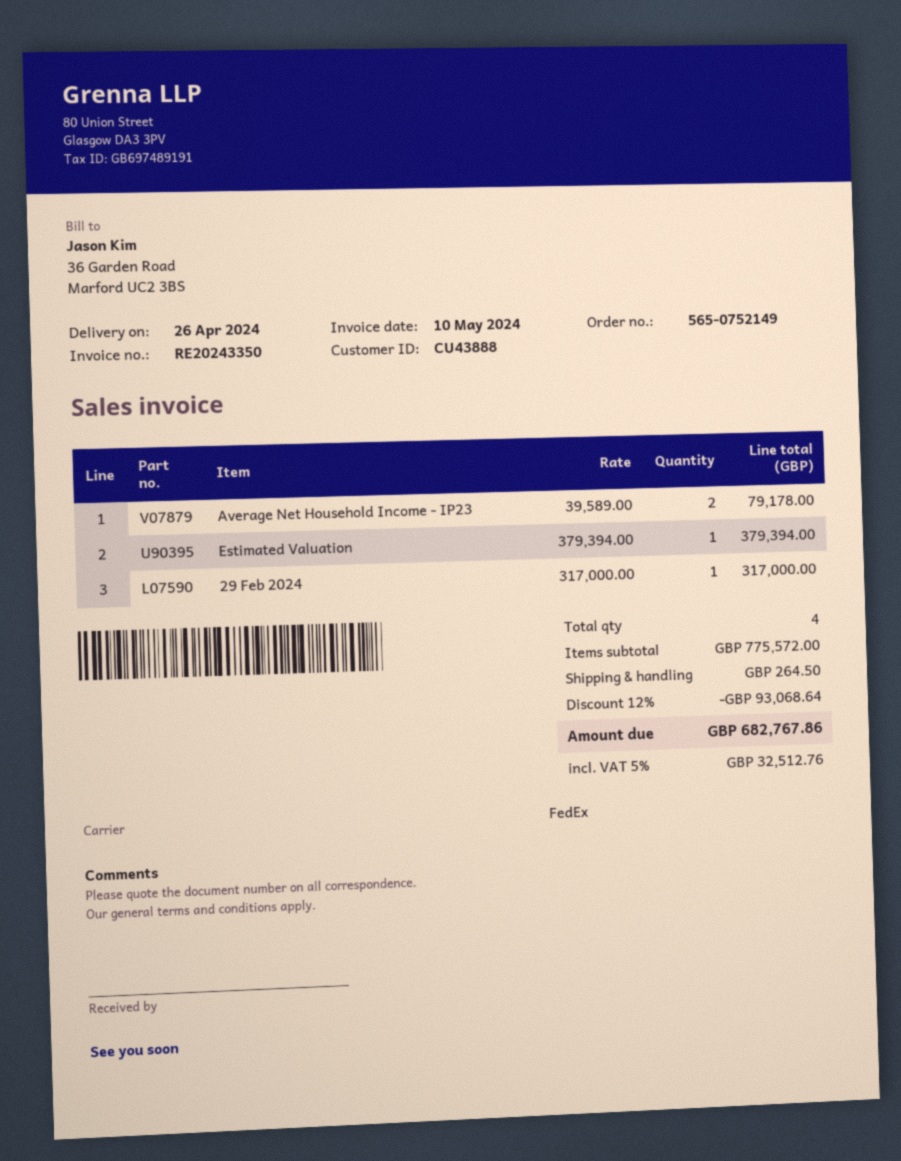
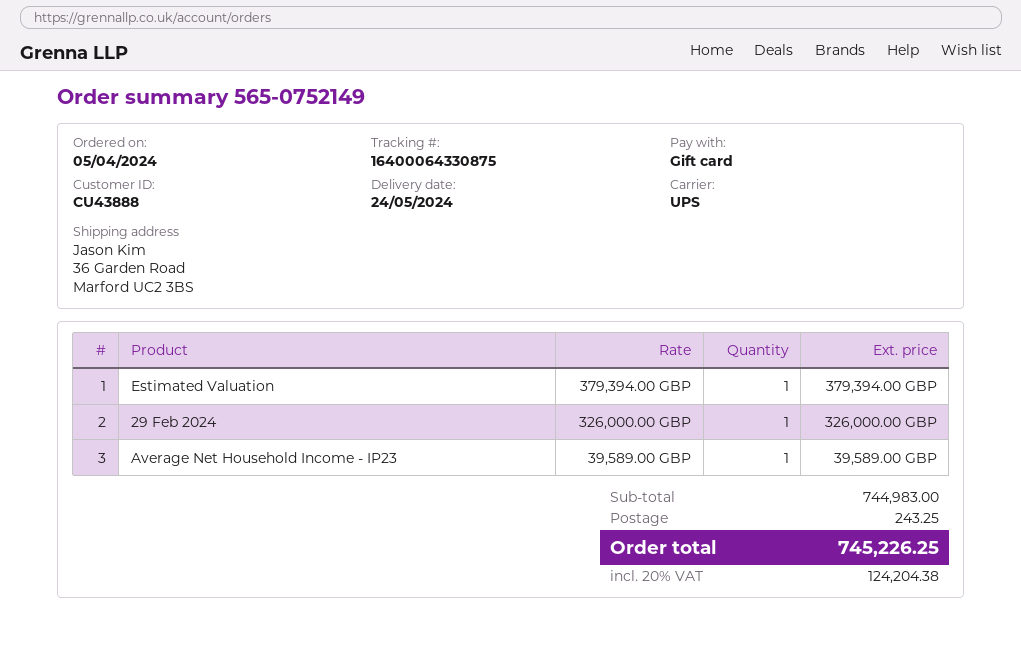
delivery date: 2024-04-26 -> 2024-05-24
shipping method: FedEx -> UPS
Average Net Household Income - IP23: 2 x 39589.00 = 79178.00 -> 1 x 39589.00 = 39589.00
29 Feb 2024: 1 x 317000.00 = 317000.00 -> 1 x 326000.00 = 326000.00
subtotal: 775572.00 -> 744983.00
discount: 12% = 93068.64 -> none
shipping: 264.50 -> 243.25
tax: 5% = 32512.76 -> 20% = 124204.38
total: 682767.86 -> 745226.25

